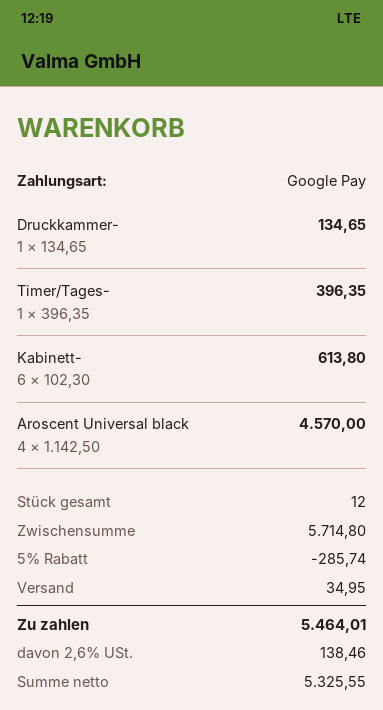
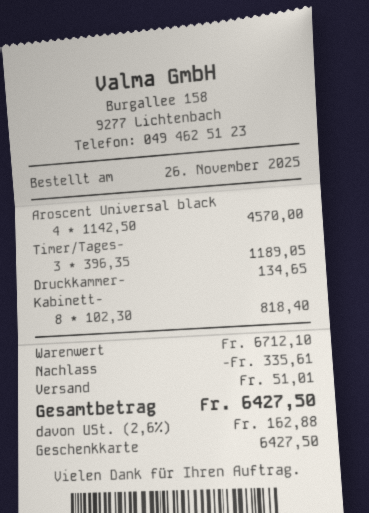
payment method: Google Pay -> gift card
Timer/Tages-: 1 x 396.35 = 396.35 -> 3 x 396.35 = 1189.05
Kabinett-: 6 x 102.30 = 613.80 -> 8 x 102.30 = 818.40
subtotal: 5714.80 -> 6712.10
discount: 285.74 -> 335.61
shipping: 34.95 -> 51.01
tax: 2.6% = 138.46 -> 2.6% = 162.88
total: 5464.01 -> 6427.50

